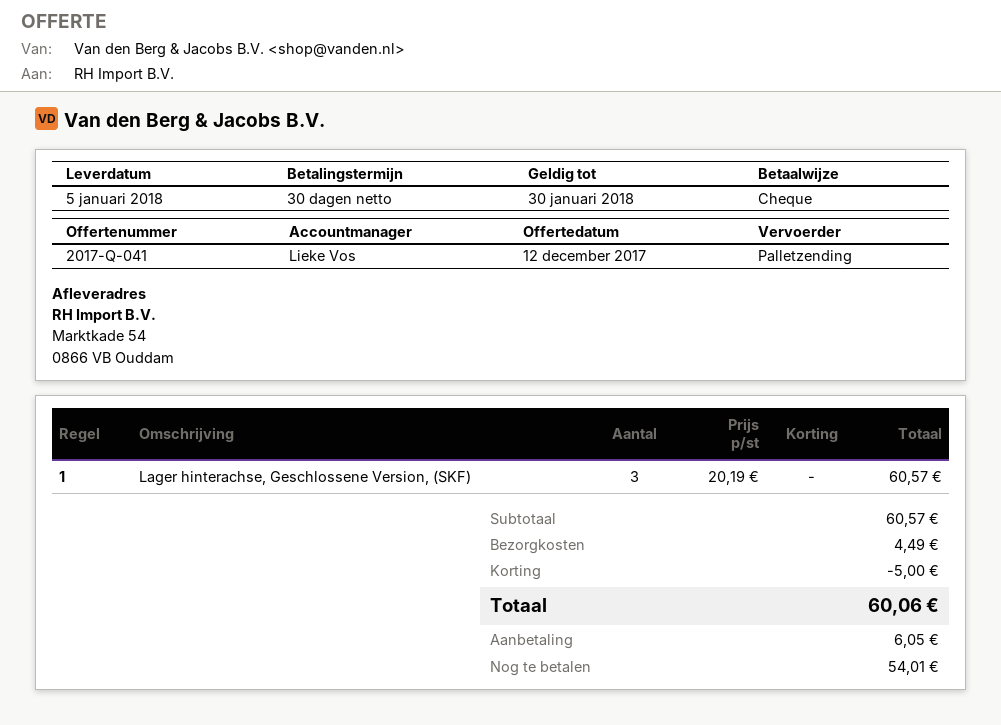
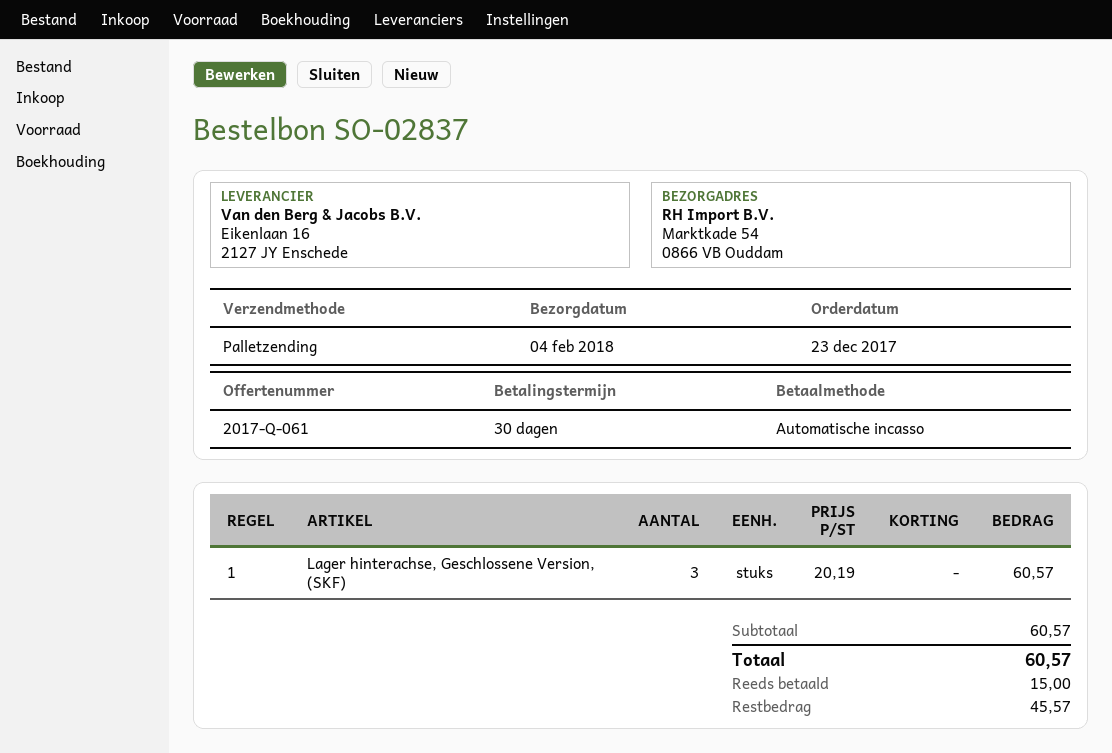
quote number: 2017-Q-041 -> 2017-Q-061
delivery date: 2018-01-05 -> 2018-02-04
payment method: cheque -> direct debit
discount: 5.00 -> none
shipping: 4.49 -> none
total: 60.06 -> 60.57
deposit: 6.05 -> 15.00
balance: 54.01 -> 45.57

